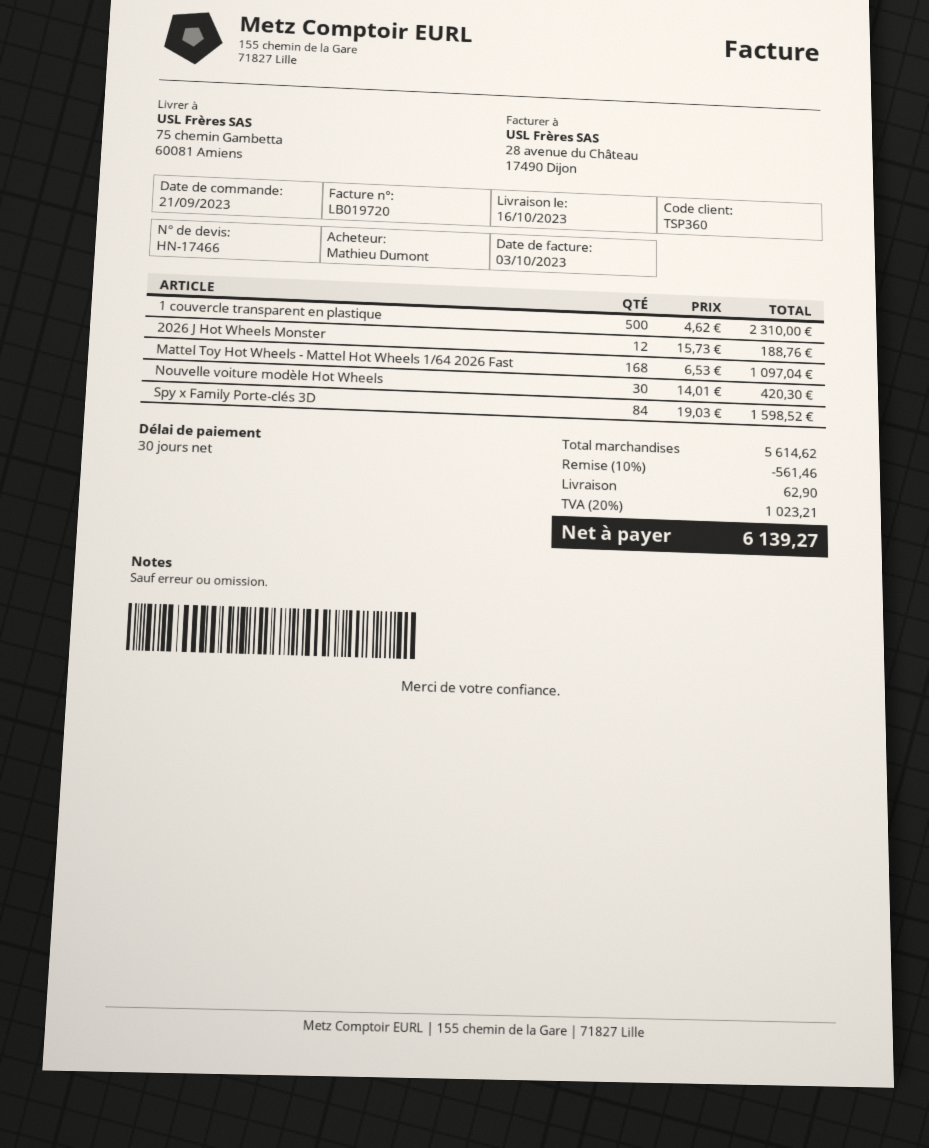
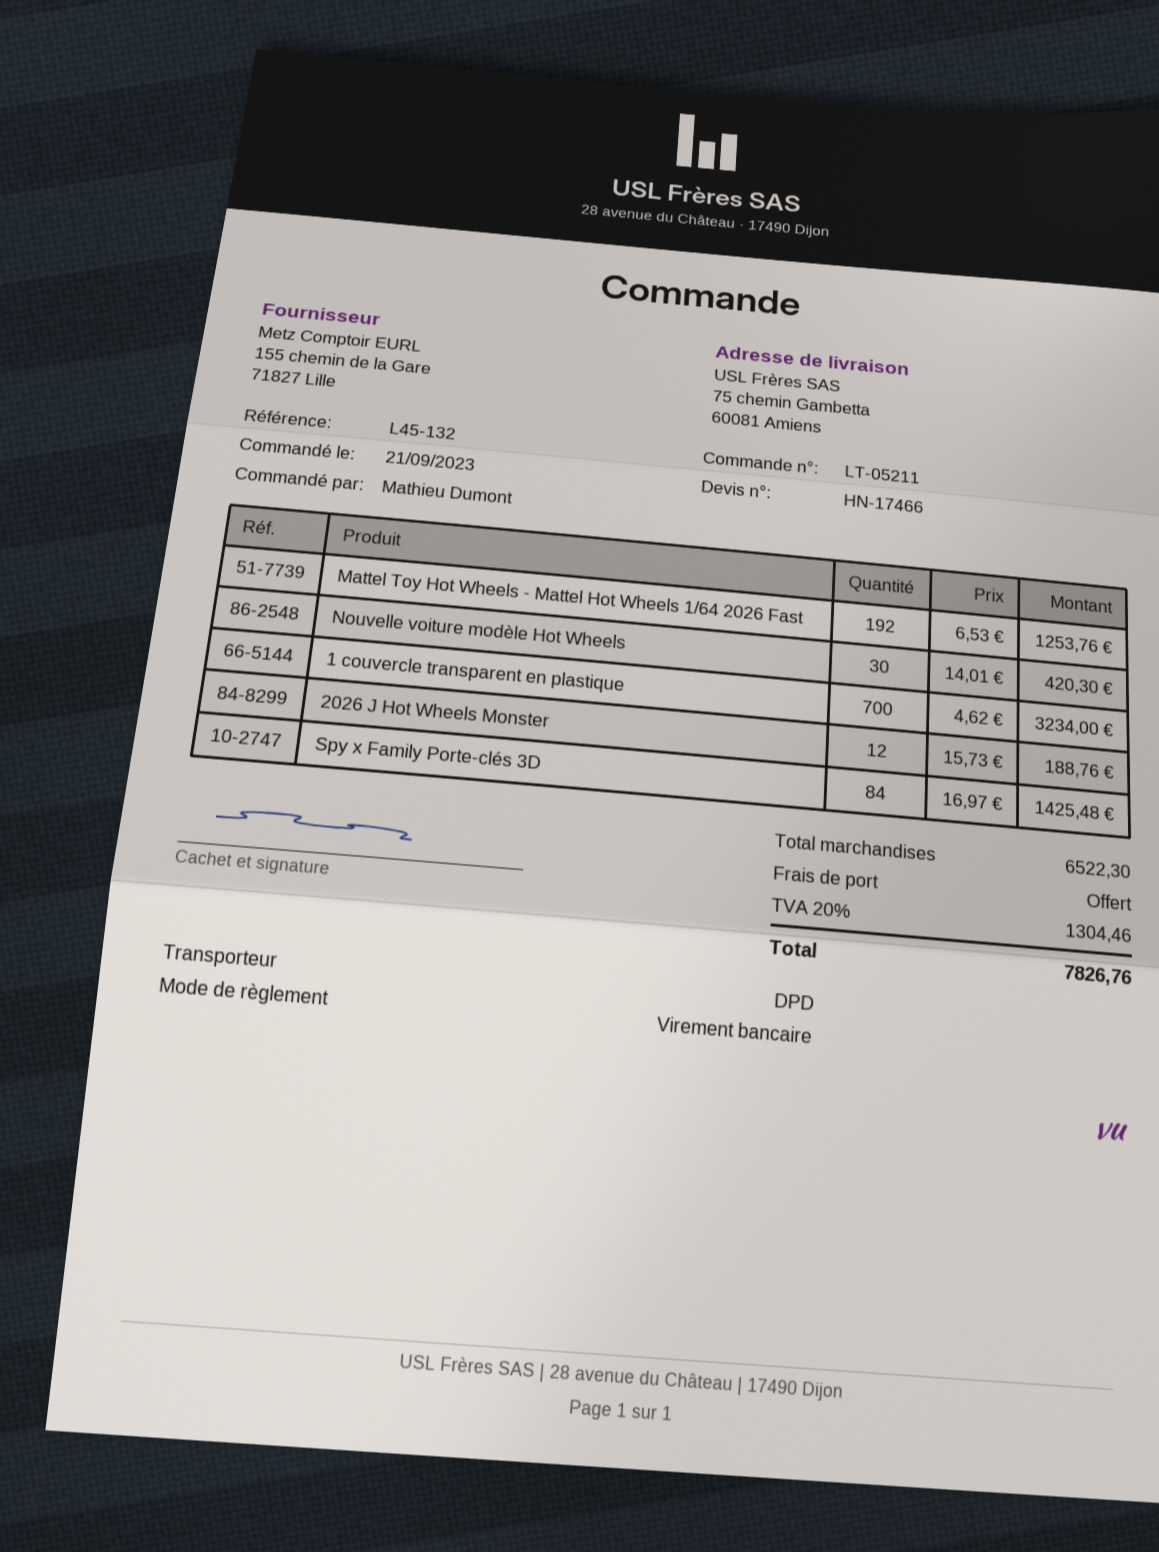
1 couvercle transparent en plastique: 500 x 4.62 = 2310.00 -> 700 x 4.62 = 3234.00
Mattel Toy Hot Wheels - Mattel Hot Wheels 1/64 2026 Fast: 168 x 6.53 = 1097.04 -> 192 x 6.53 = 1253.76
Spy x Family Porte-clés 3D: 84 x 19.03 = 1598.52 -> 84 x 16.97 = 1425.48
subtotal: 5614.62 -> 6522.30
discount: 10% = 561.46 -> none
shipping: 62.90 -> 0.00
tax: 20% = 1023.21 -> 20% = 1304.46
total: 6139.27 -> 7826.76

